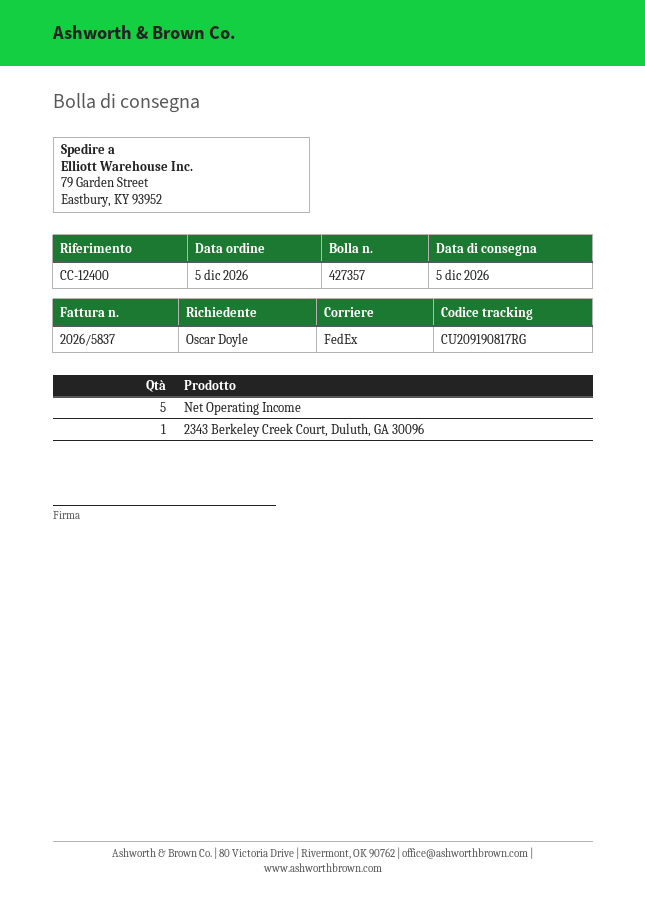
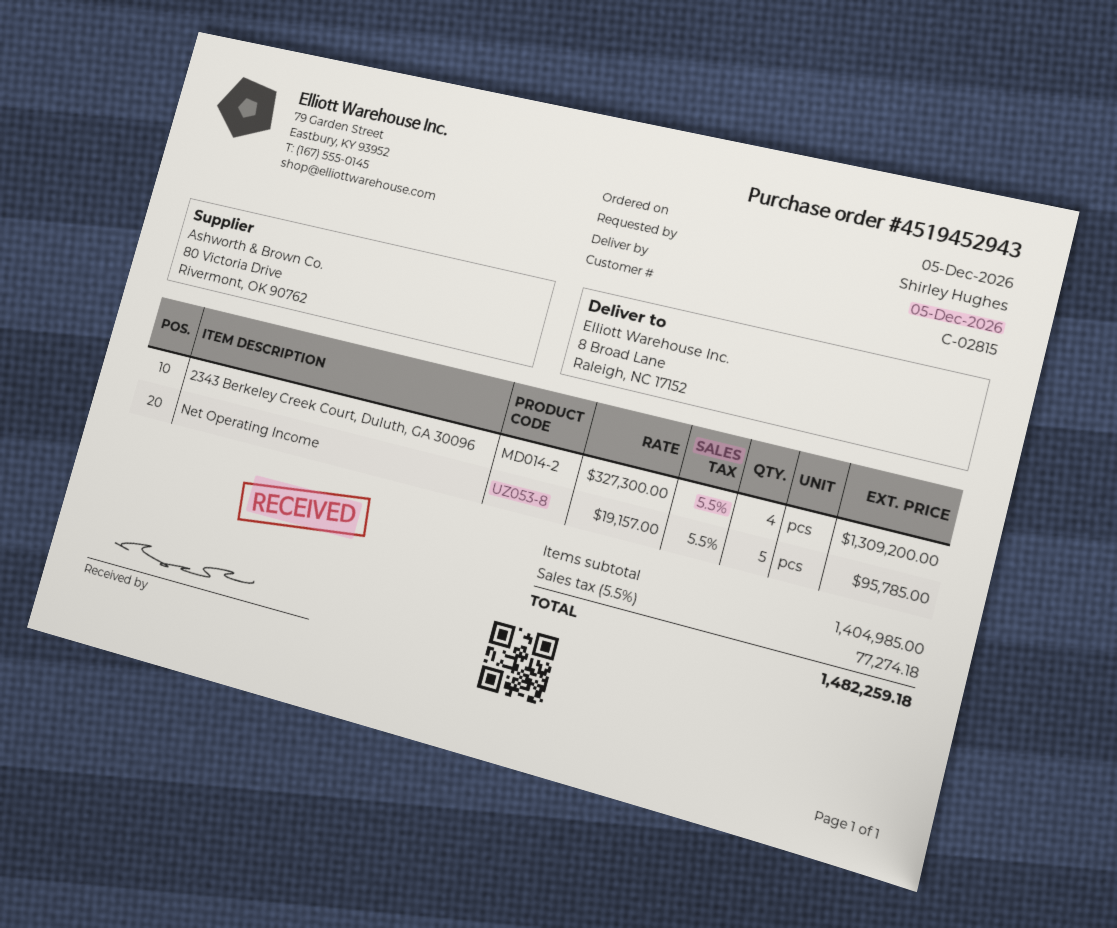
ordered by: Oscar Doyle -> Shirley Hughes
ship to: 79 Garden Street, Eastbury, KY 93952 -> 8 Broad Lane, Raleigh, NC 17152
2343 Berkeley Creek Court, Duluth, GA 30096: 1 -> 4

